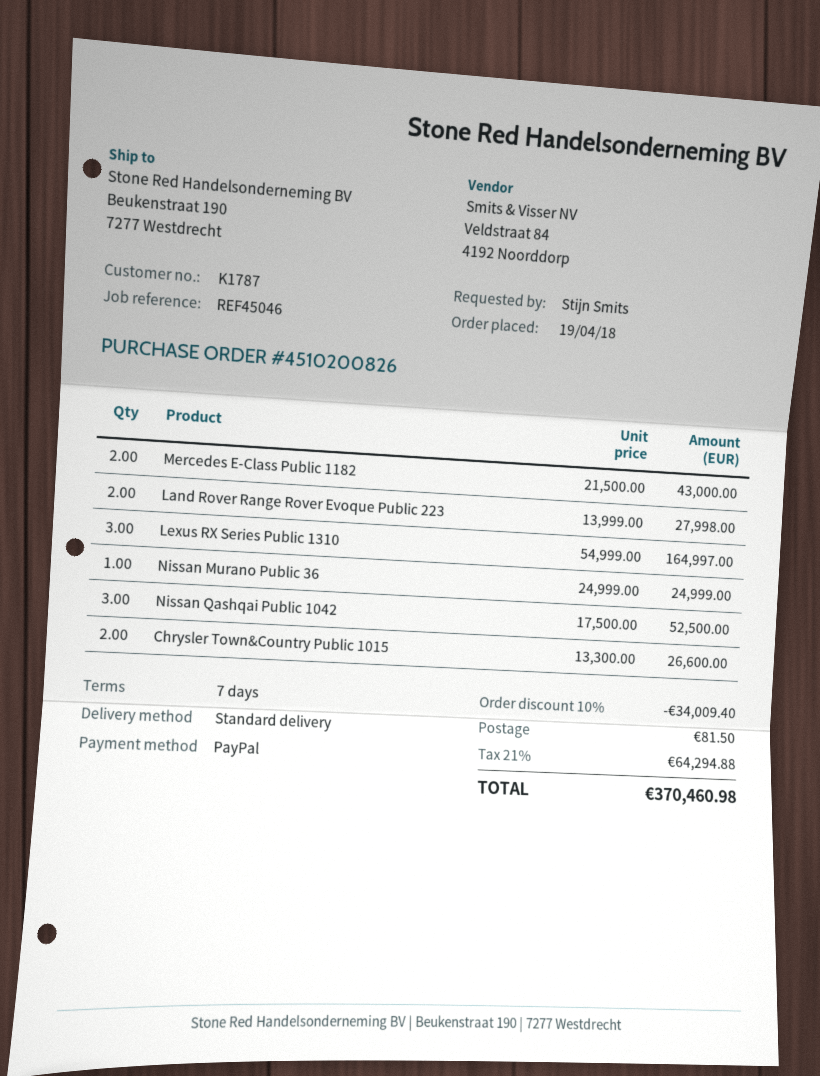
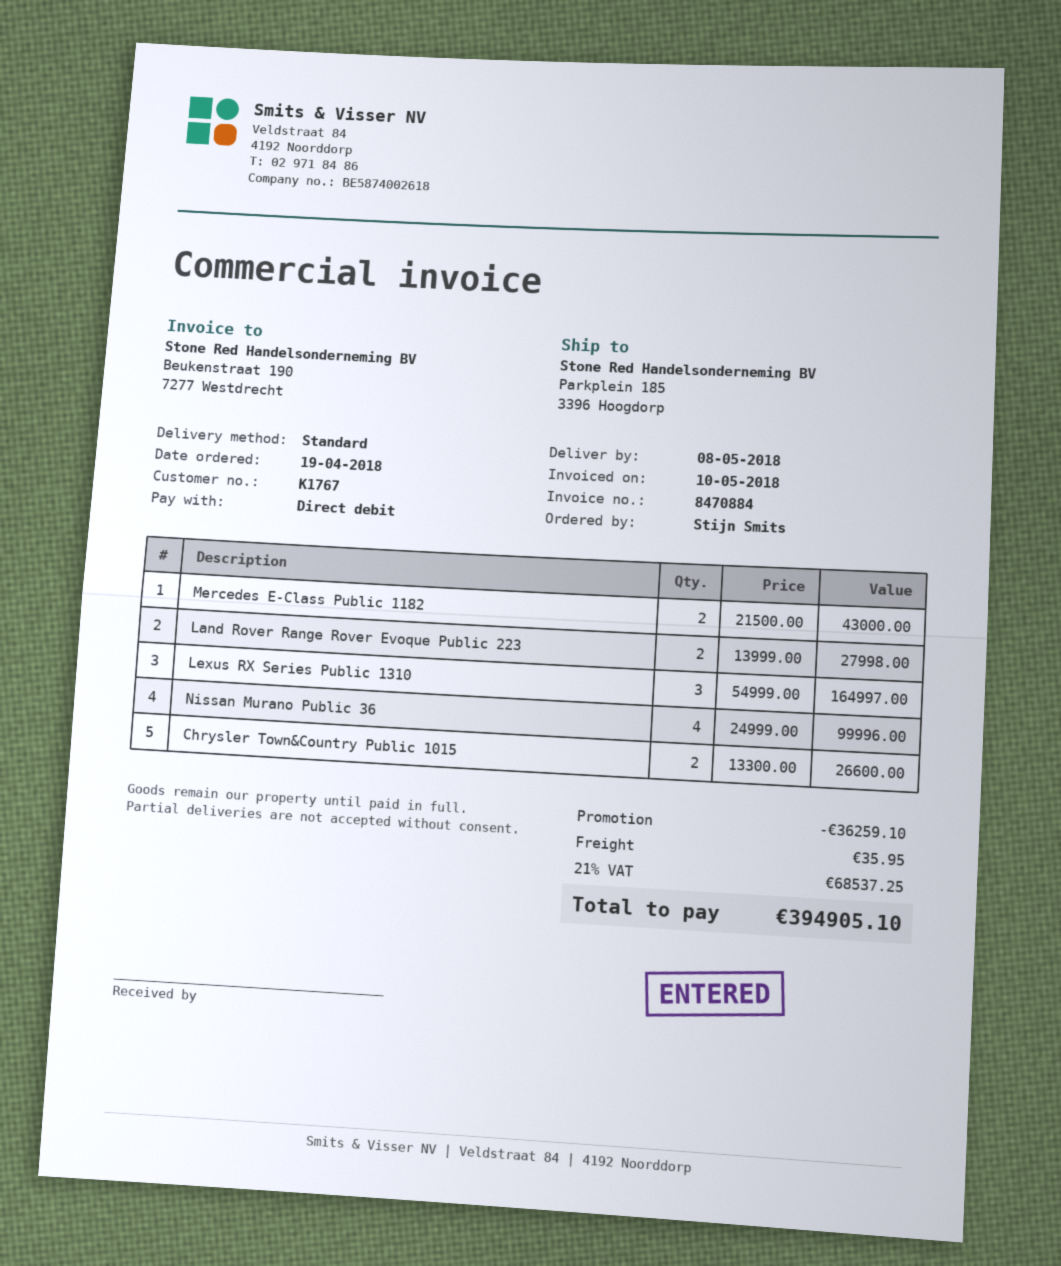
customer number: K1787 -> K1767
payment method: PayPal -> direct debit
ship to: Beukenstraat 190, 7277 Westdrecht -> Parkplein 185, 3396 Hoogdorp
Nissan Murano Public 36: 1 x 24999.00 = 24999.00 -> 4 x 24999.00 = 99996.00
Nissan Qashqai Public 1042: 3 x 17500.00 = 52500.00 -> none
discount: 34009.40 -> 36259.10
shipping: 81.50 -> 35.95
tax: 21% = 64294.88 -> 21% = 68537.25
total: 370460.98 -> 394905.10

